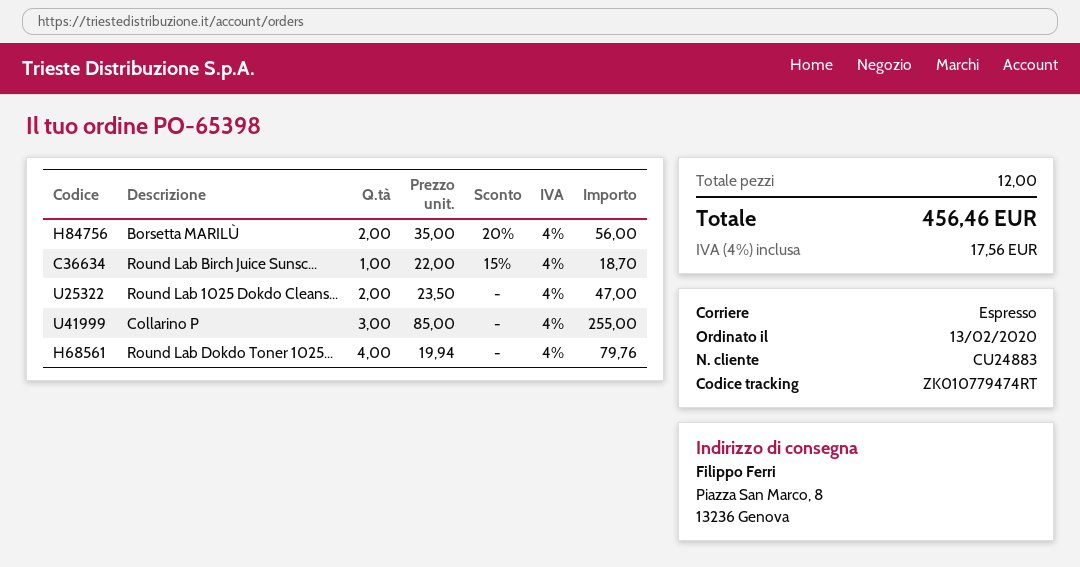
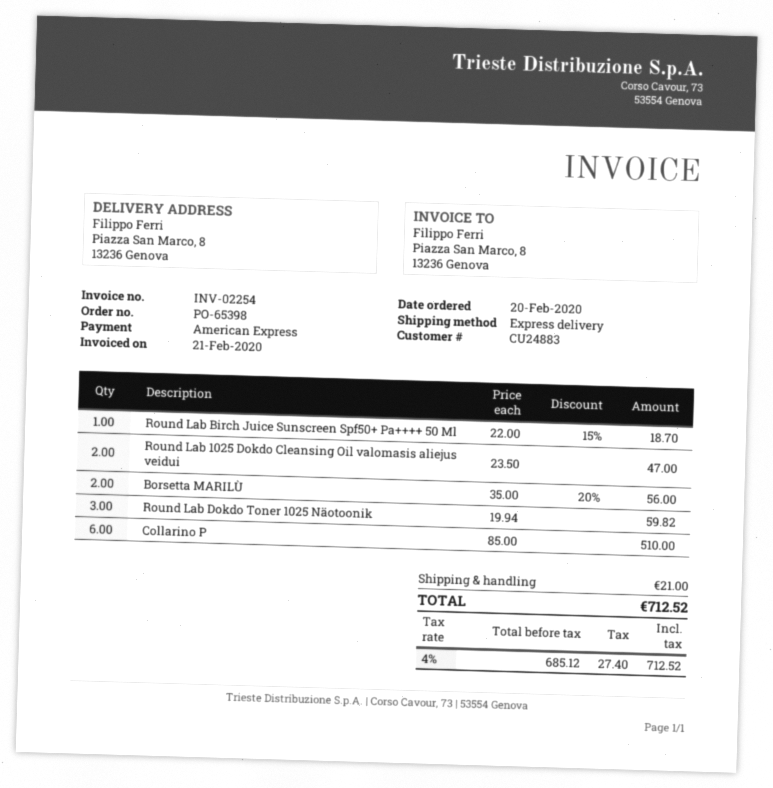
order date: 2020-02-13 -> 2020-02-20
Collarino P: 3 x 85.00 = 255.00 -> 6 x 85.00 = 510.00
Round Lab Dokdo Toner 1025...: 4 x 19.94 = 79.76 -> 3 x 19.94 = 59.82
shipping: none -> 21.00
tax: 4% = 17.56 -> 4% = 27.40
total: 456.46 -> 712.52

